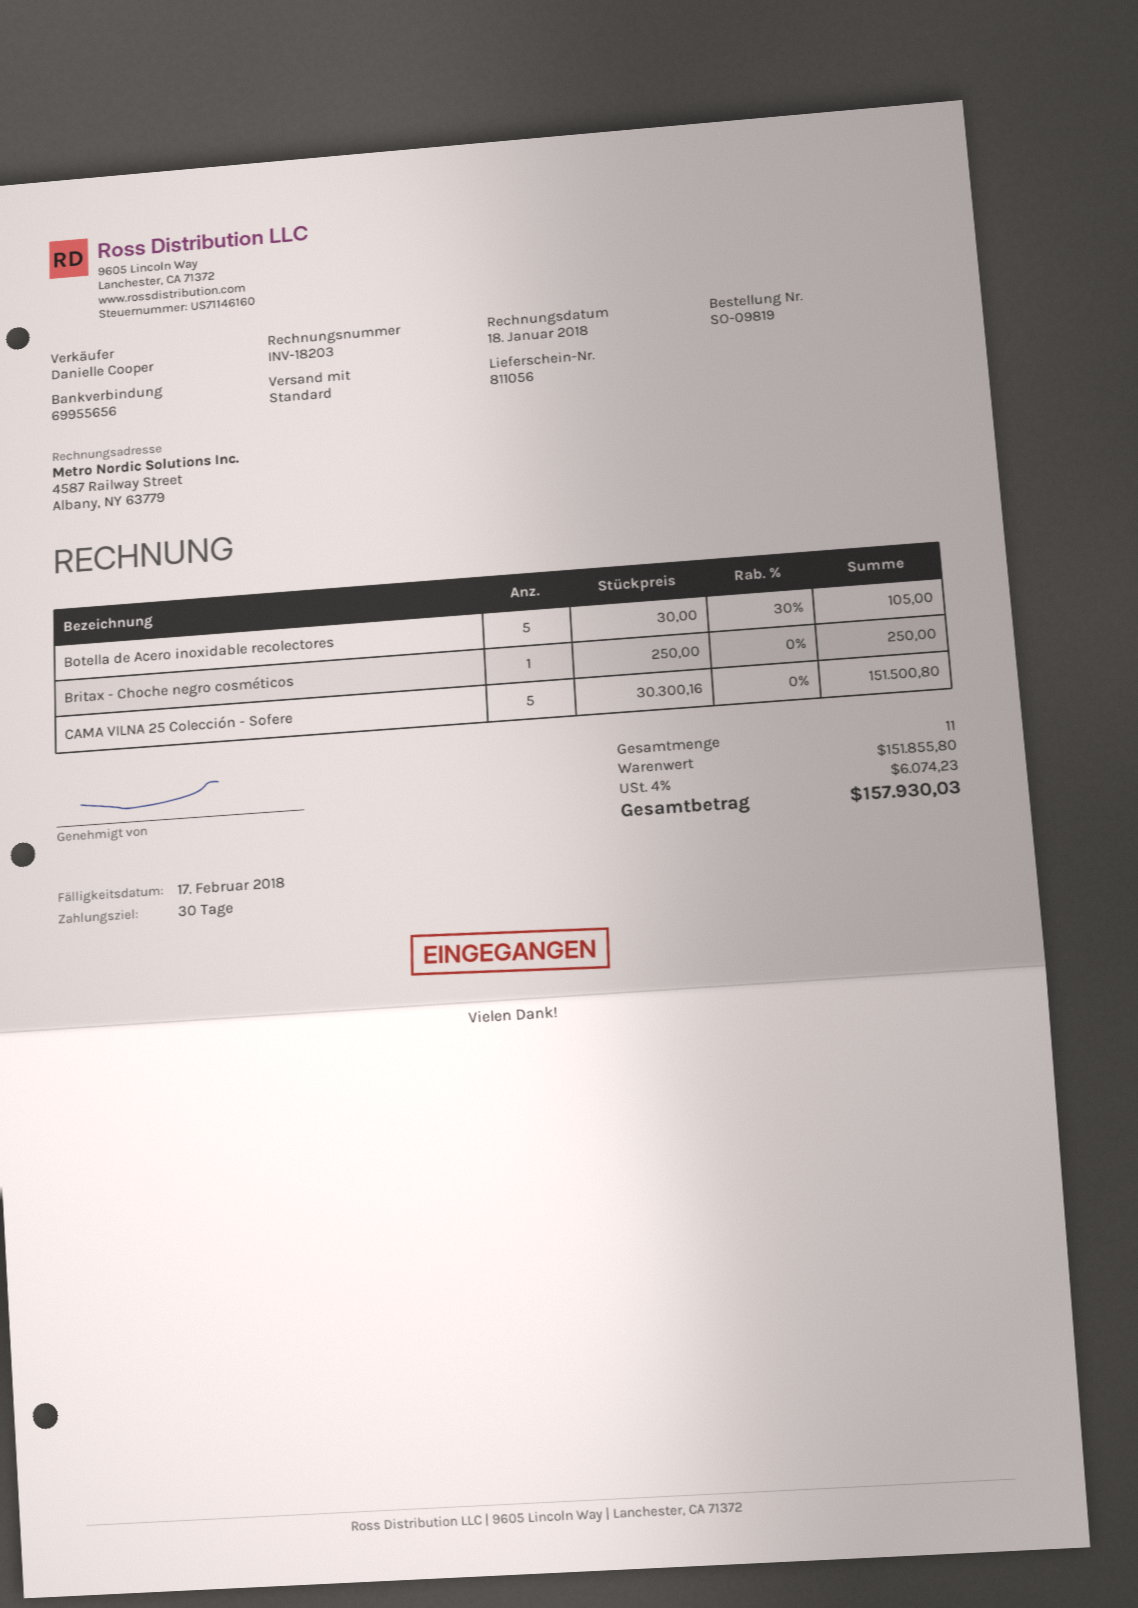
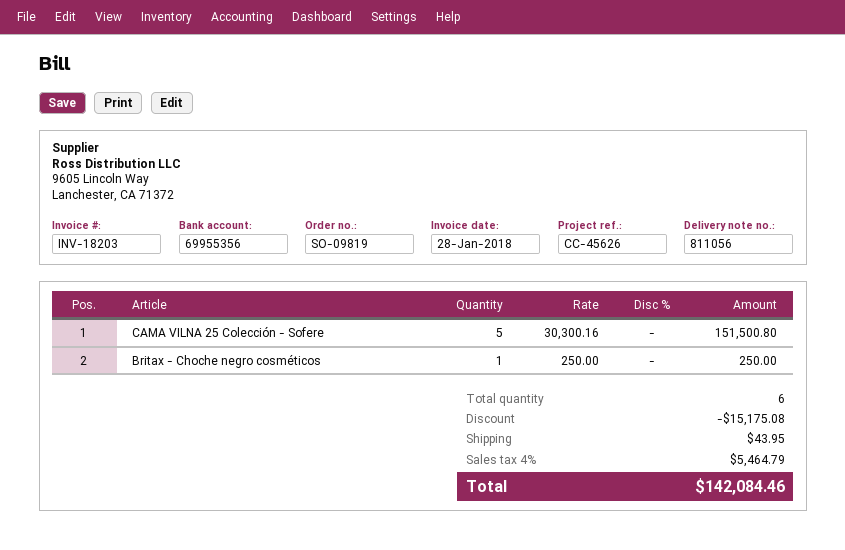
invoice date: 2018-01-18 -> 2018-01-28
bank account: 69955656 -> 69955356
Botella de Acero inoxidable recolectores: 5 x 30.00 - 30% = 105.00 -> none
total quantity: 11 -> 6
discount: none -> 15175.08
shipping: none -> 43.95
tax: 4% = 6074.23 -> 4% = 5464.79
total: 157930.03 -> 142084.46

